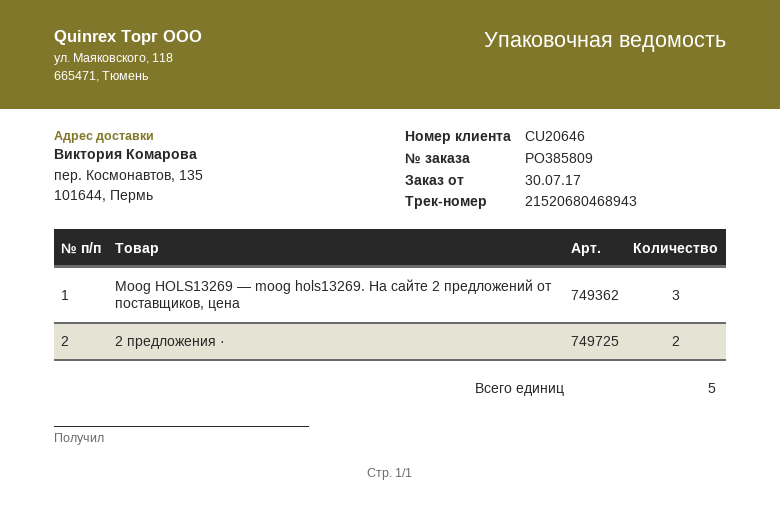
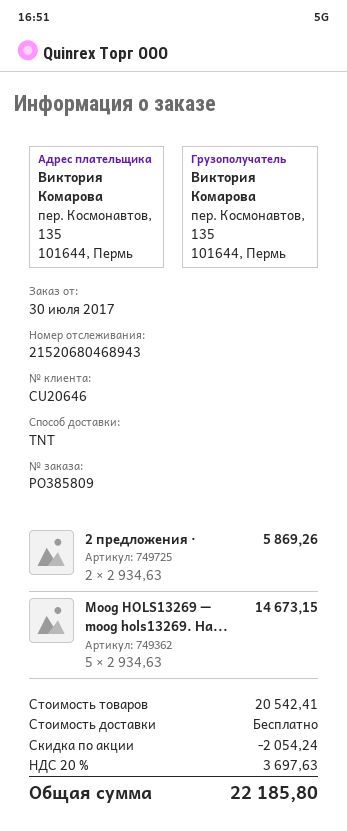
Moog HOLS13269 — moog hols13269. На сайте 2 предложений от поставщиков, цена: 3 -> 5

